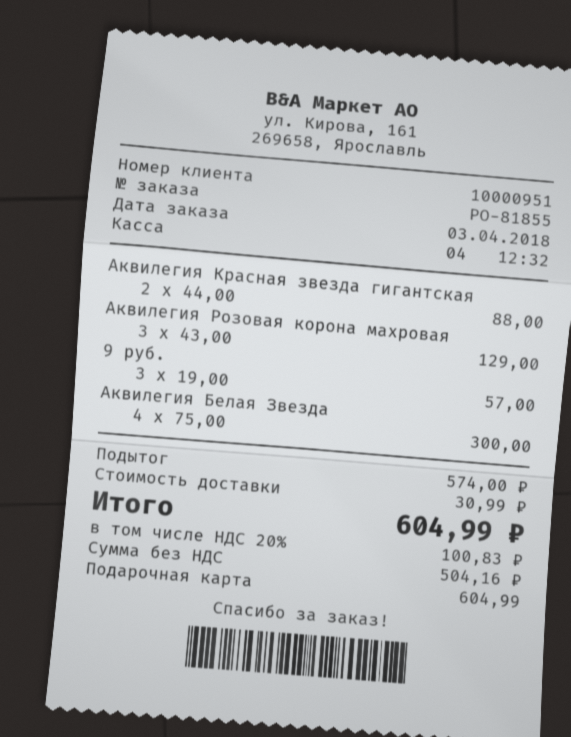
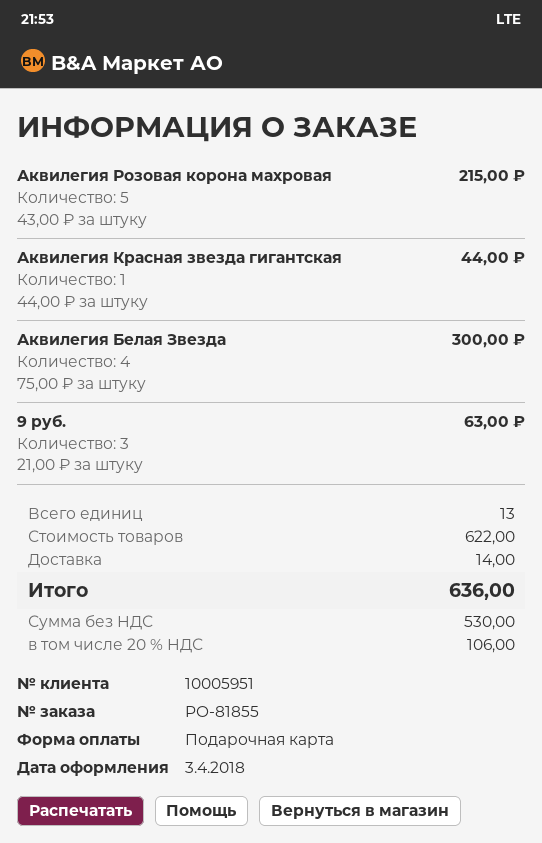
customer number: 10000951 -> 10005951
Аквилегия Красная звезда гигантская: 2 x 44.00 = 88.00 -> 1 x 44.00 = 44.00
Аквилегия Розовая корона махровая: 3 x 43.00 = 129.00 -> 5 x 43.00 = 215.00
9 руб.: 3 x 19.00 = 57.00 -> 3 x 21.00 = 63.00
subtotal: 574.00 -> 622.00
shipping: 30.99 -> 14.00
net: 504.16 -> 530.00
tax: 20% = 100.83 -> 20% = 106.00
total: 604.99 -> 636.00

